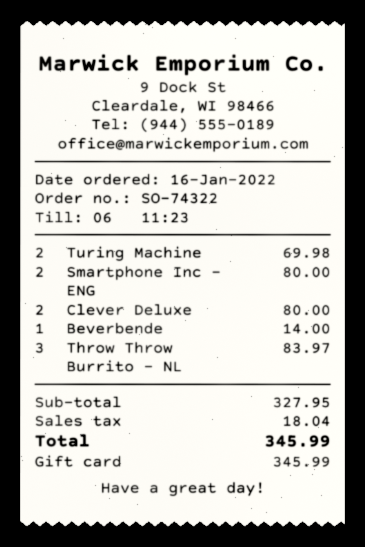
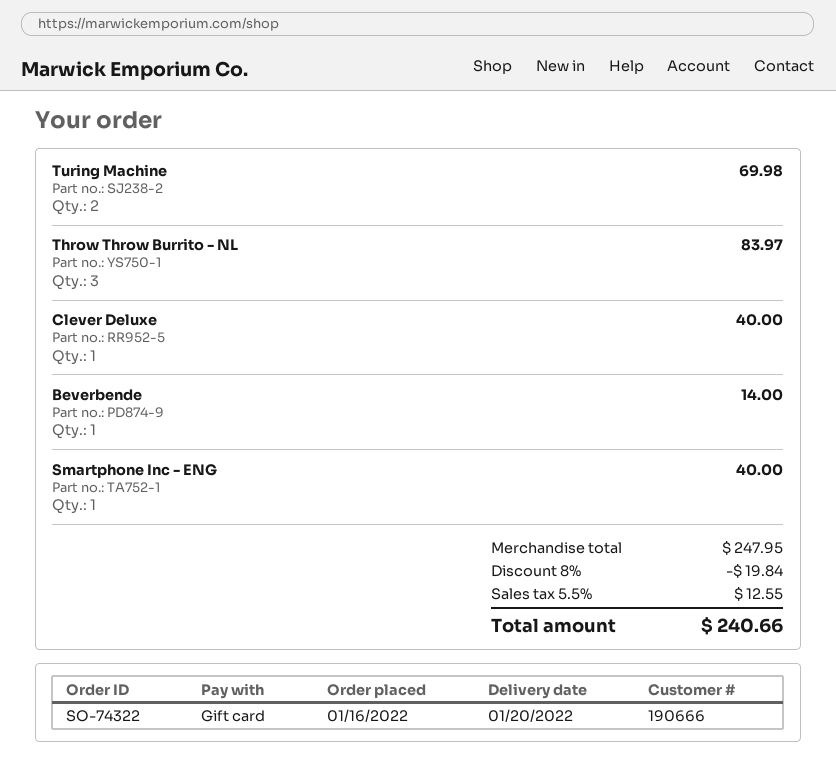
Smartphone Inc - ENG: 2 for 80.00 -> 1 for 40.00
Clever Deluxe: 2 for 80.00 -> 1 for 40.00
subtotal: 327.95 -> 247.95
discount: none -> 8% = 19.84
tax: 18.04 -> 12.55
total: 345.99 -> 240.66

